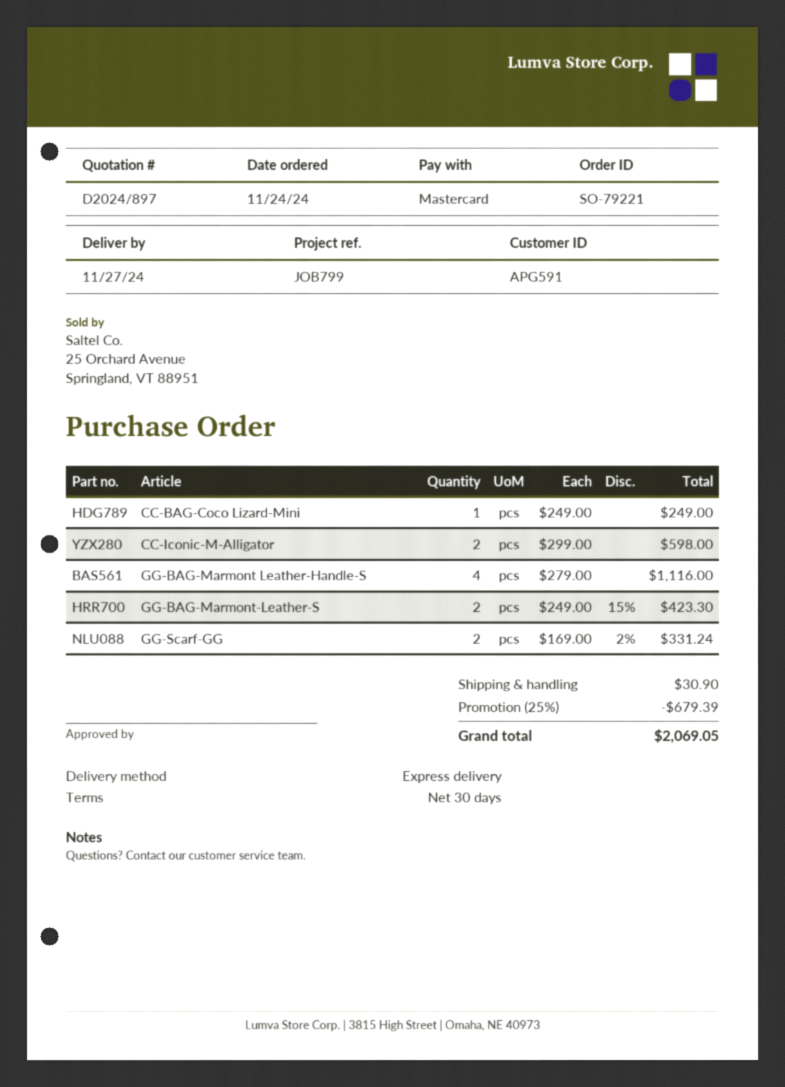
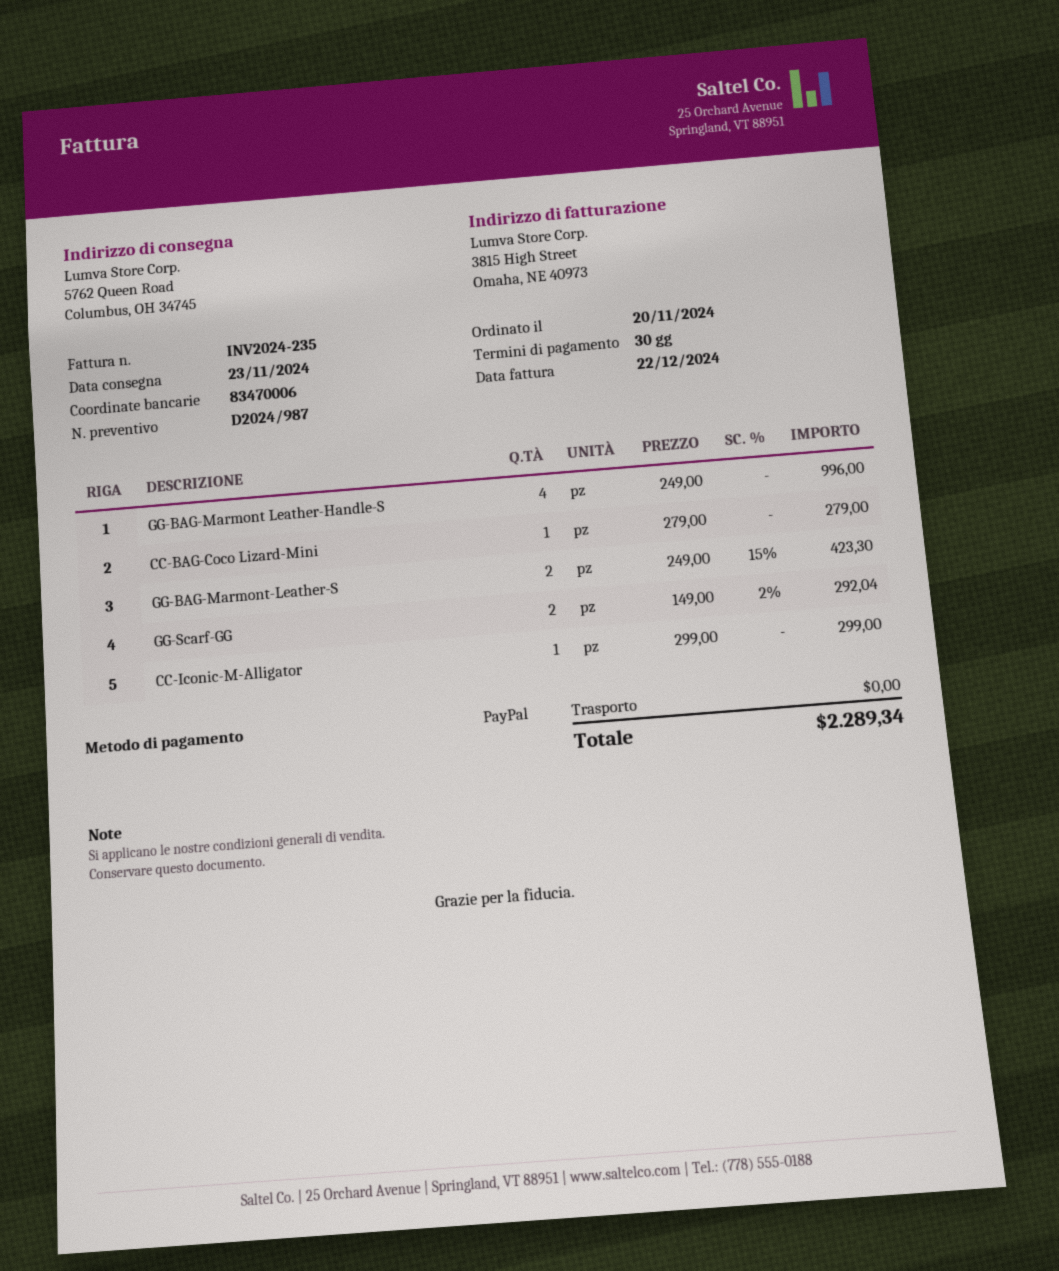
quote number: D2024/897 -> D2024/987
order date: 2024-11-24 -> 2024-11-20
delivery date: 2024-11-27 -> 2024-11-23
payment method: Mastercard -> PayPal
CC-BAG-Coco Lizard-Mini: 1 x 249.00 = 249.00 -> 1 x 279.00 = 279.00
CC-Iconic-M-Alligator: 2 x 299.00 = 598.00 -> 1 x 299.00 = 299.00
GG-BAG-Marmont Leather-Handle-S: 4 x 279.00 = 1116.00 -> 4 x 249.00 = 996.00
GG-Scarf-GG: 2 x 169.00 - 2% = 331.24 -> 2 x 149.00 - 2% = 292.04
discount: 25% = 679.39 -> none
shipping: 30.90 -> 0.00
total: 2069.05 -> 2289.34

